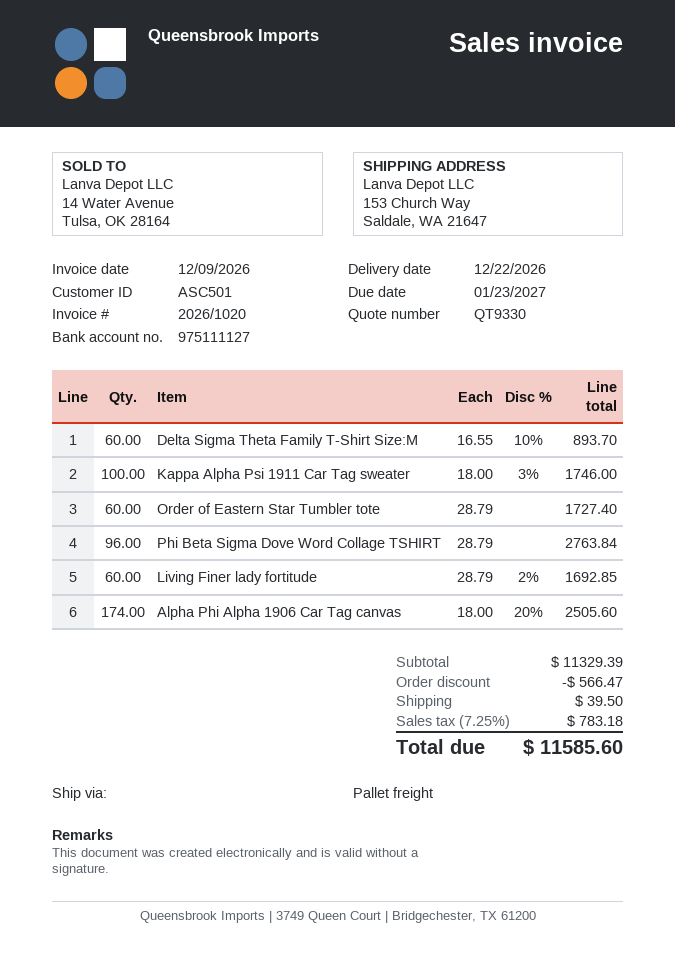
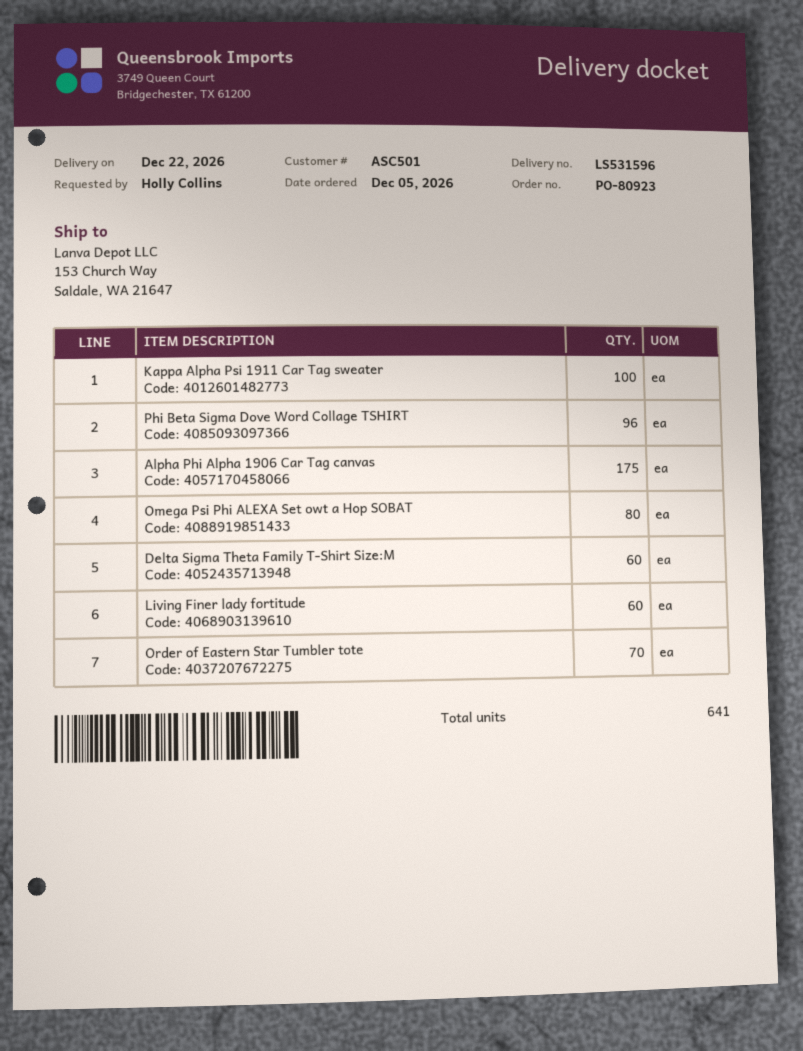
Order of Eastern Star Tumbler tote: 60 -> 70
Alpha Phi Alpha 1906 Car Tag canvas: 174 -> 175
Omega Psi Phi ALEXA Set owt a Hop SOBAT: none -> 80

